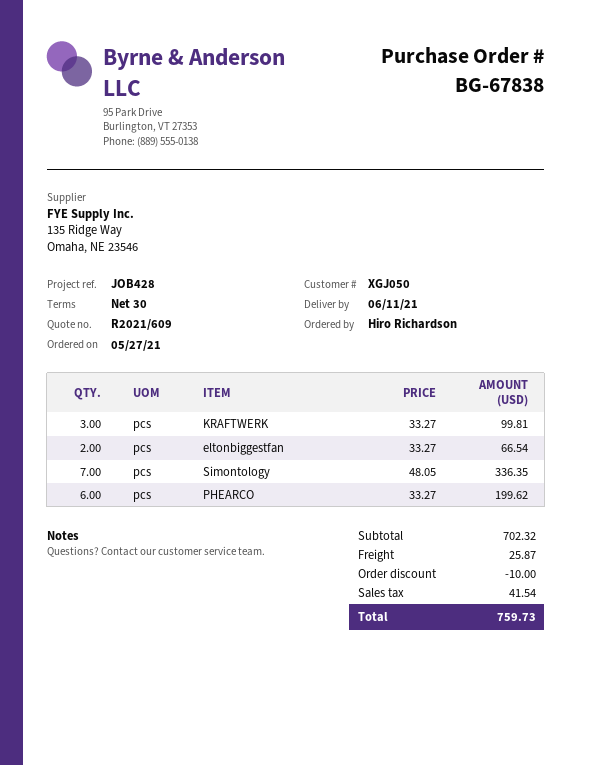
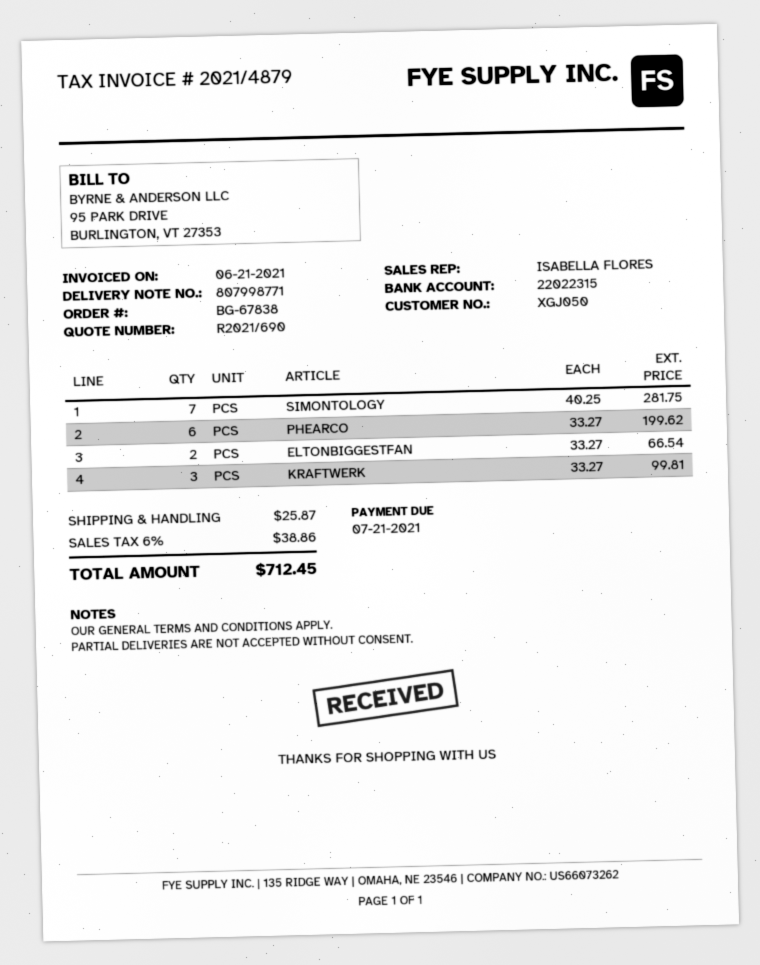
quote number: R2021/609 -> R2021/690
Simontology: 7 x 48.05 = 336.35 -> 7 x 40.25 = 281.75
discount: 10.00 -> none
tax: 41.54 -> 38.86
total: 759.73 -> 712.45

